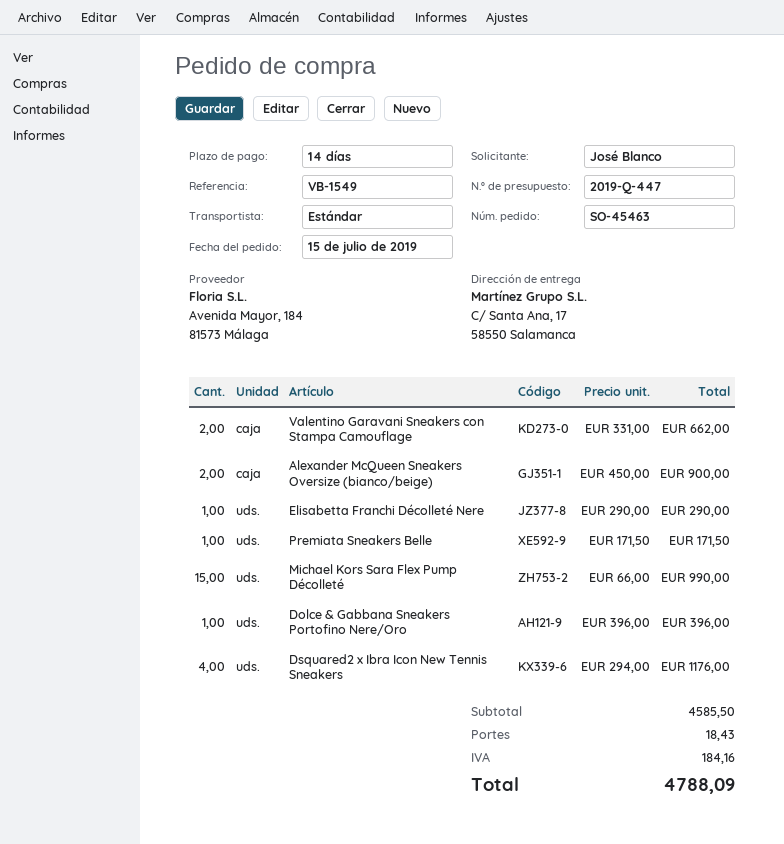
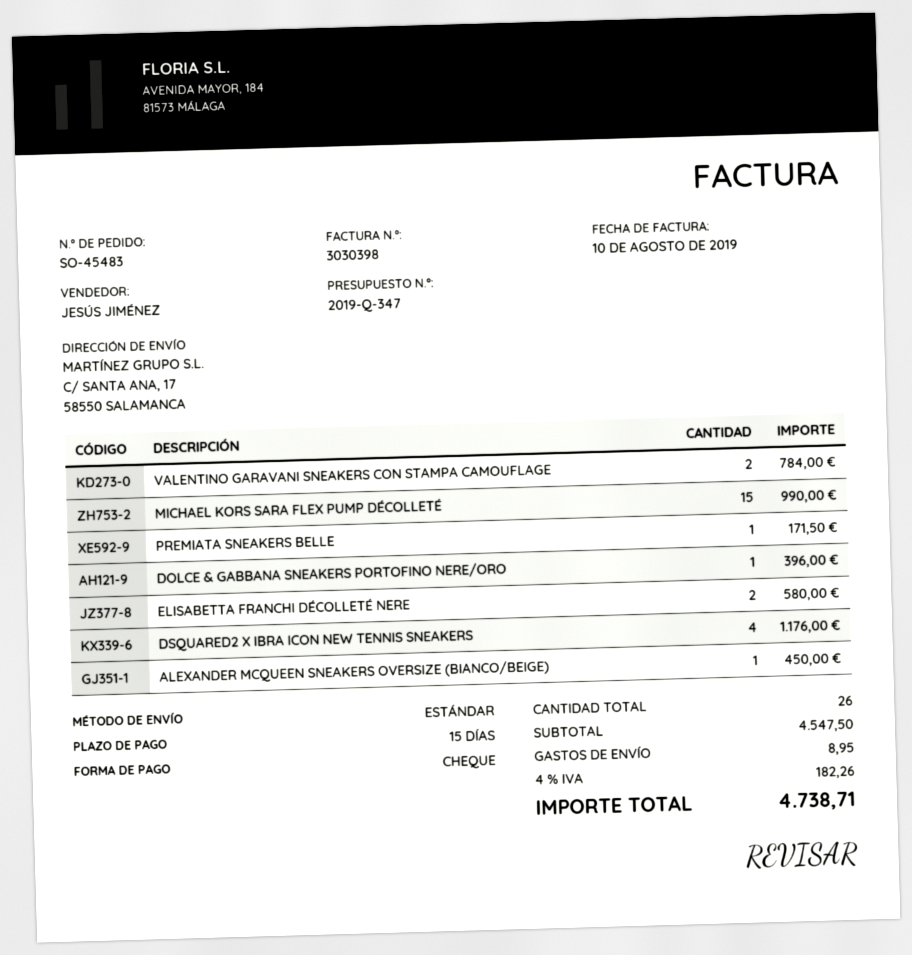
quote number: 2019-Q-447 -> 2019-Q-347
order number: SO-45463 -> SO-45483
payment terms: 14 days -> 15 days
Valentino Garavani Sneakers con Stampa Camouflage: 2 for 662.00 -> 2 for 784.00
Alexander McQueen Sneakers Oversize (bianco/beige): 2 for 900.00 -> 1 for 450.00
Elisabetta Franchi Décolleté Nere: 1 for 290.00 -> 2 for 580.00
subtotal: 4585.50 -> 4547.50
shipping: 18.43 -> 8.95
tax: 184.16 -> 182.26
total: 4788.09 -> 4738.71

